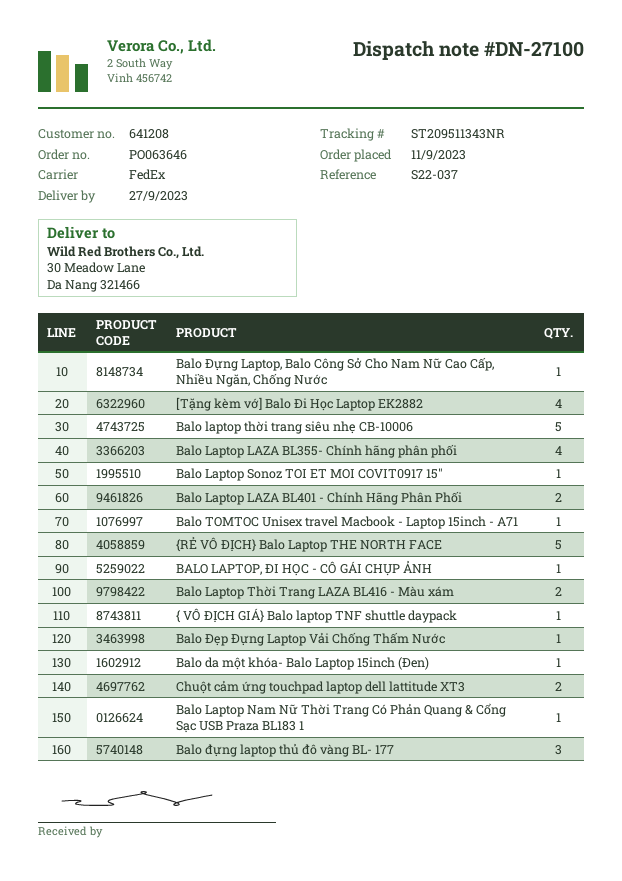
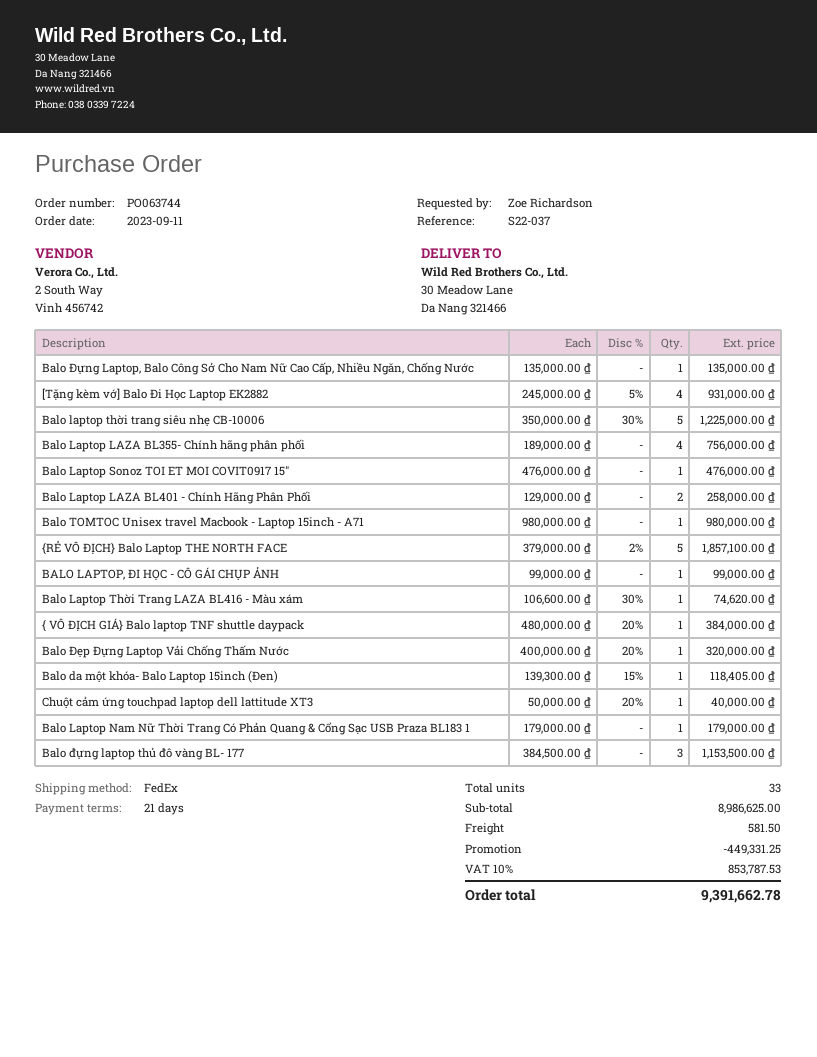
order number: PO063646 -> PO063744
Balo Laptop Thời Trang LAZA BL416 - Màu xám: 2 -> 1
Chuột cảm ứng touchpad laptop dell lattitude XT3: 2 -> 1

